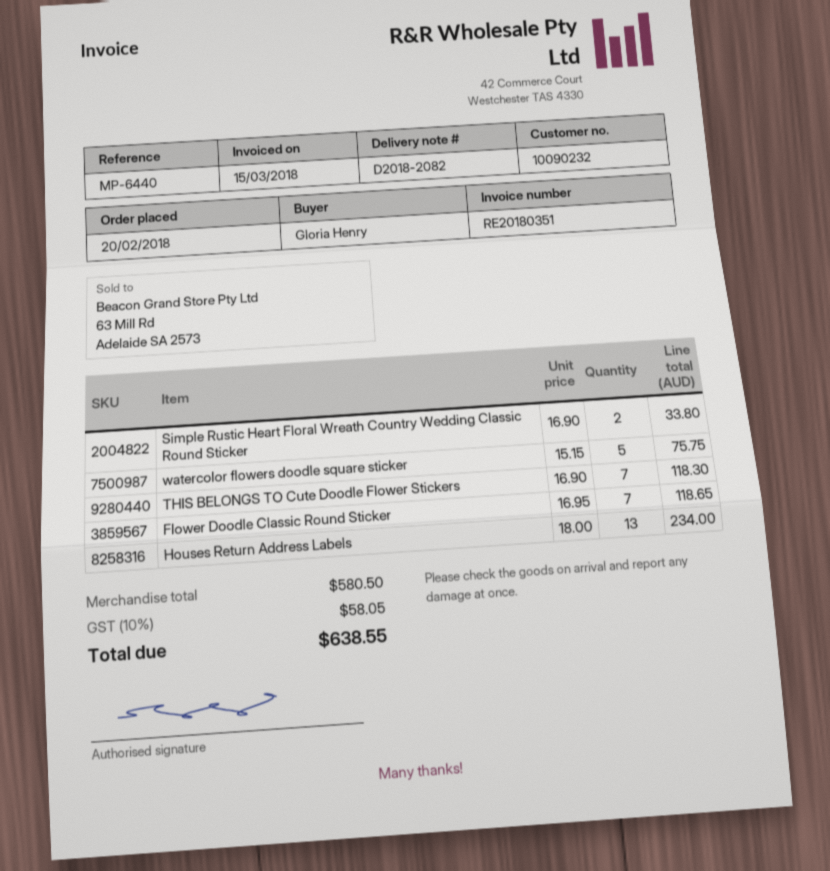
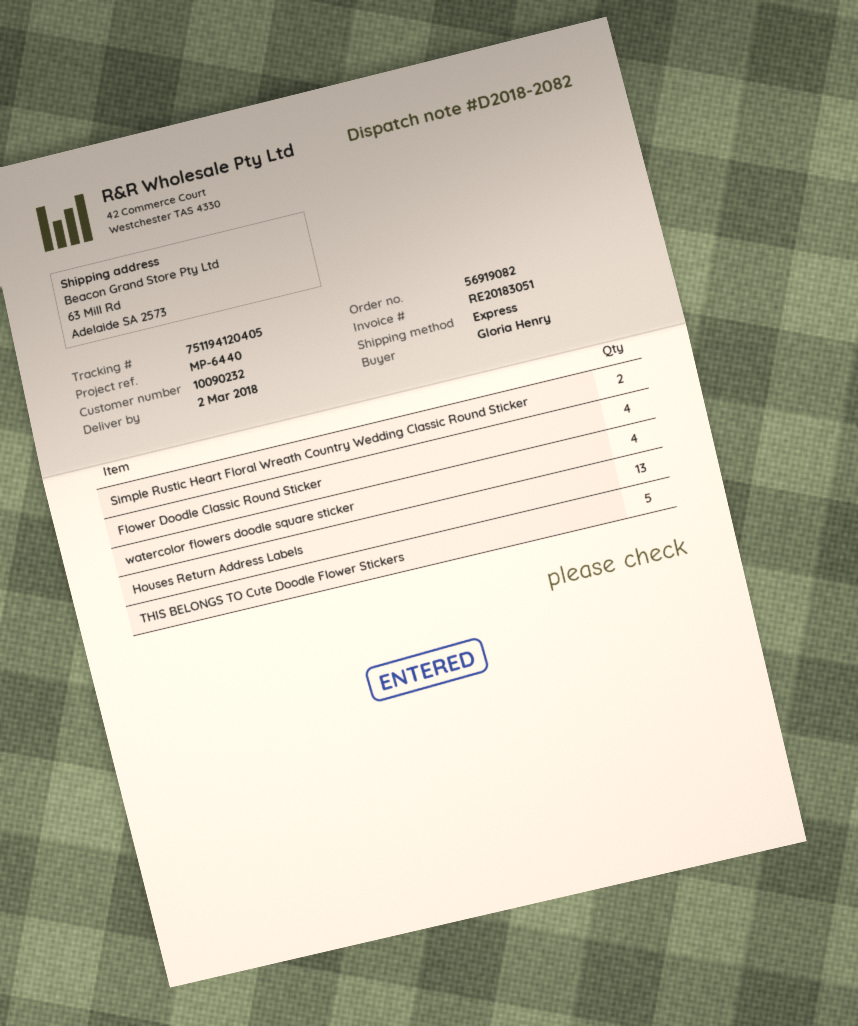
invoice number: RE20180351 -> RE20183051
watercolor flowers doodle square sticker: 5 -> 4
THIS BELONGS TO Cute Doodle Flower Stickers: 7 -> 5
Flower Doodle Classic Round Sticker: 7 -> 4

